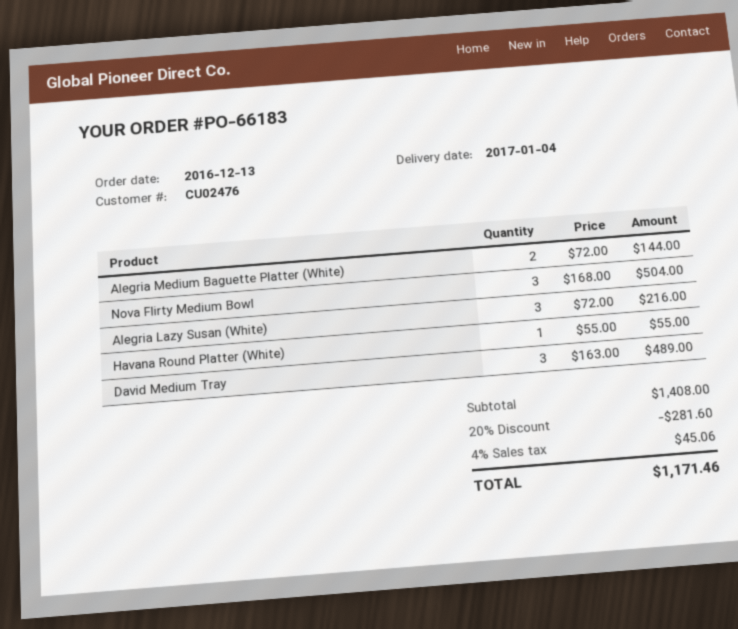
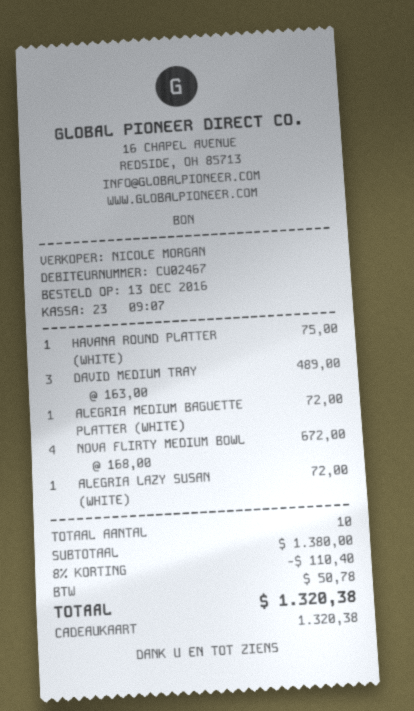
customer number: CU02476 -> CU02467
Alegria Medium Baguette Platter (White): 2 x 72.00 = 144.00 -> 1 x 72.00 = 72.00
Nova Flirty Medium Bowl: 3 x 168.00 = 504.00 -> 4 x 168.00 = 672.00
Alegria Lazy Susan (White): 3 x 72.00 = 216.00 -> 1 x 72.00 = 72.00
Havana Round Platter (White): 1 x 55.00 = 55.00 -> 1 x 75.00 = 75.00
subtotal: 1408.00 -> 1380.00
discount: 20% = 281.60 -> 8% = 110.40
tax: 45.06 -> 50.78
total: 1171.46 -> 1320.38

